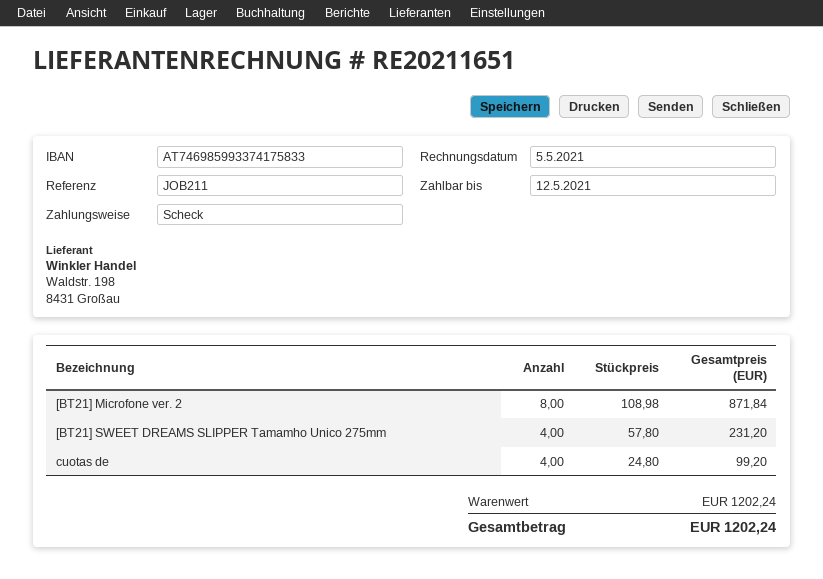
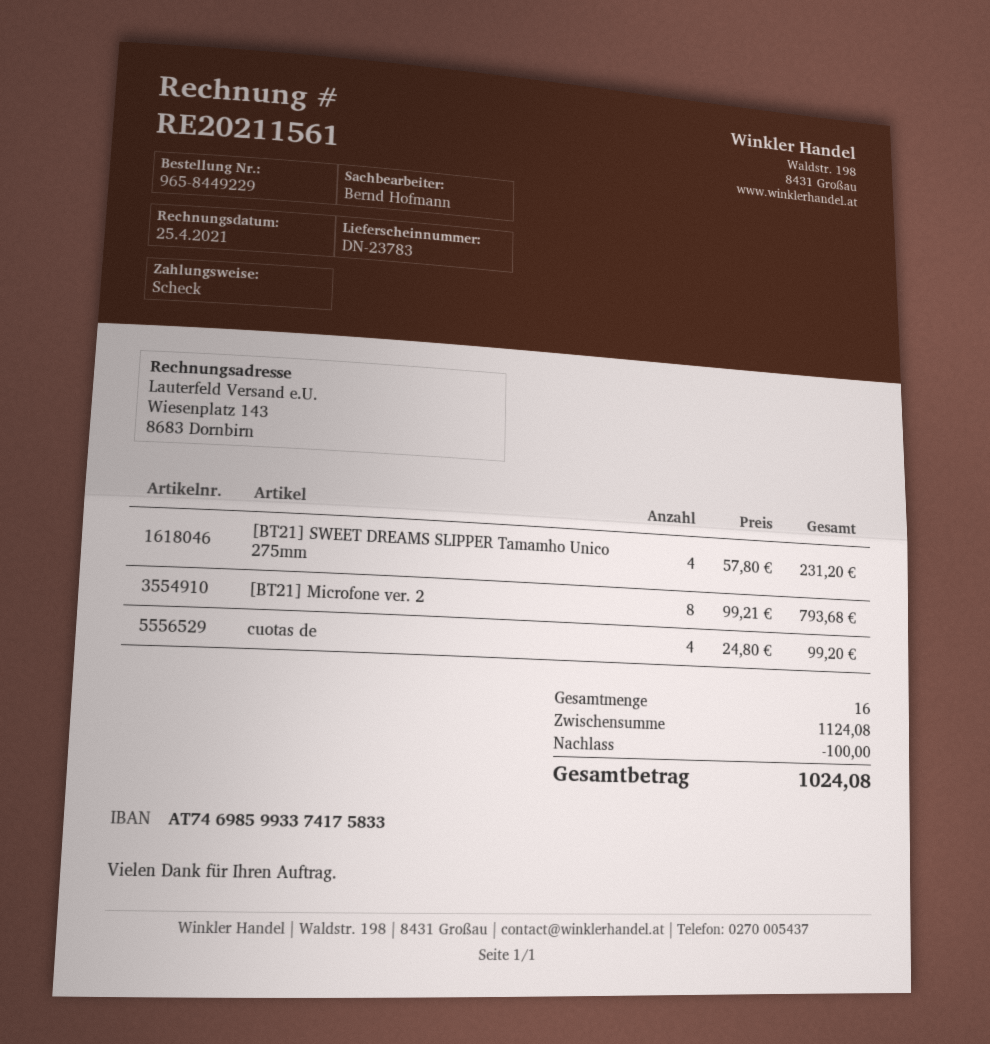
invoice number: RE20211651 -> RE20211561
invoice date: 2021-05-05 -> 2021-04-25
[BT21] Microfone ver. 2: 8 x 108.98 = 871.84 -> 8 x 99.21 = 793.68
subtotal: 1202.24 -> 1124.08
discount: none -> 100.00
total: 1202.24 -> 1024.08

